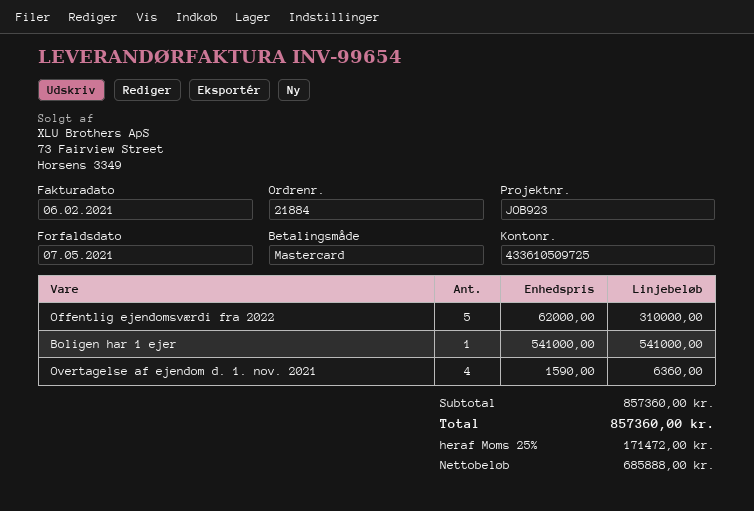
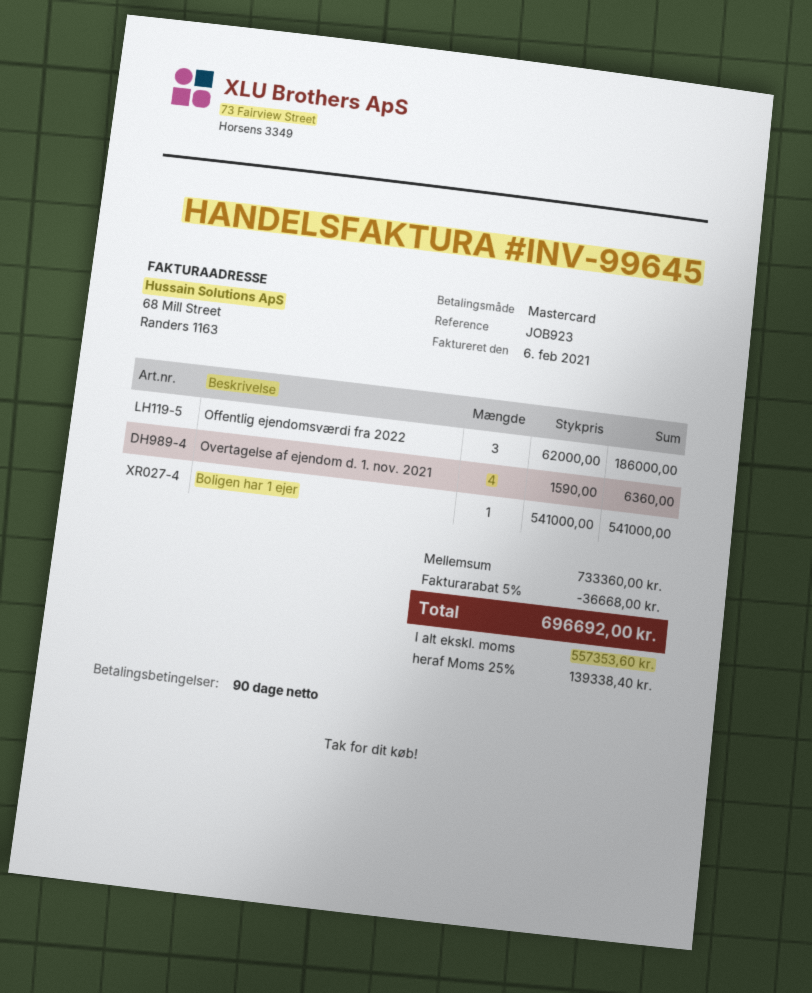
invoice number: INV-99654 -> INV-99645
Offentlig ejendomsværdi fra 2022: 5 x 62000.00 = 310000.00 -> 3 x 62000.00 = 186000.00
subtotal: 857360.00 -> 733360.00
discount: none -> 5% = 36668.00
net: 685888.00 -> 557353.60
tax: 25% = 171472.00 -> 25% = 139338.40
total: 857360.00 -> 696692.00

